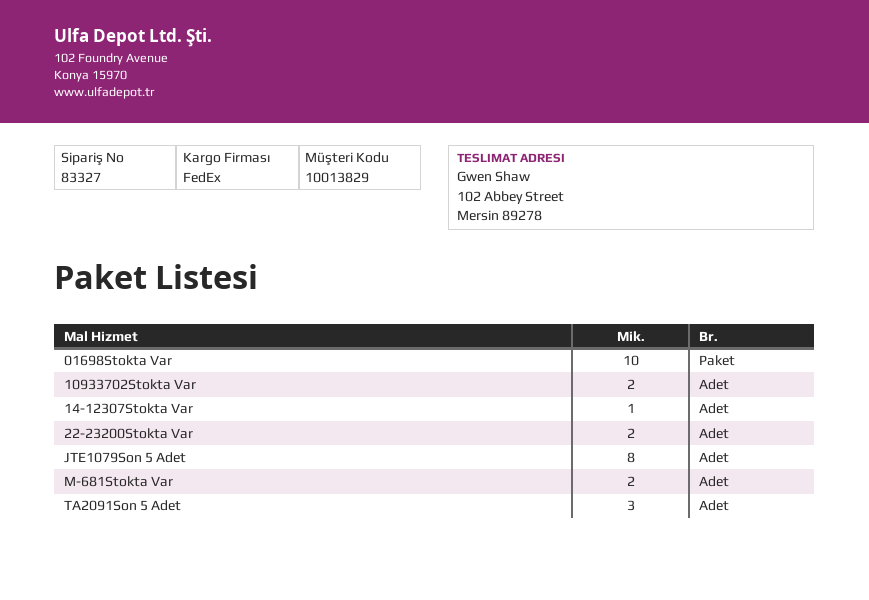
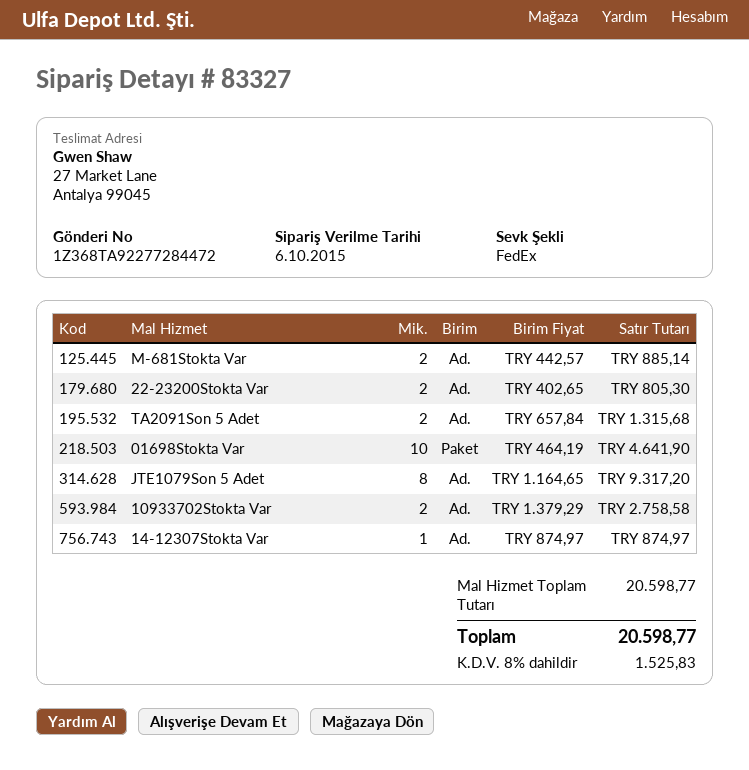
ship to: 102 Abbey Street, Mersin 89278 -> 27 Market Lane, Antalya 99045
TA2091Son 5 Adet: 3 -> 2

